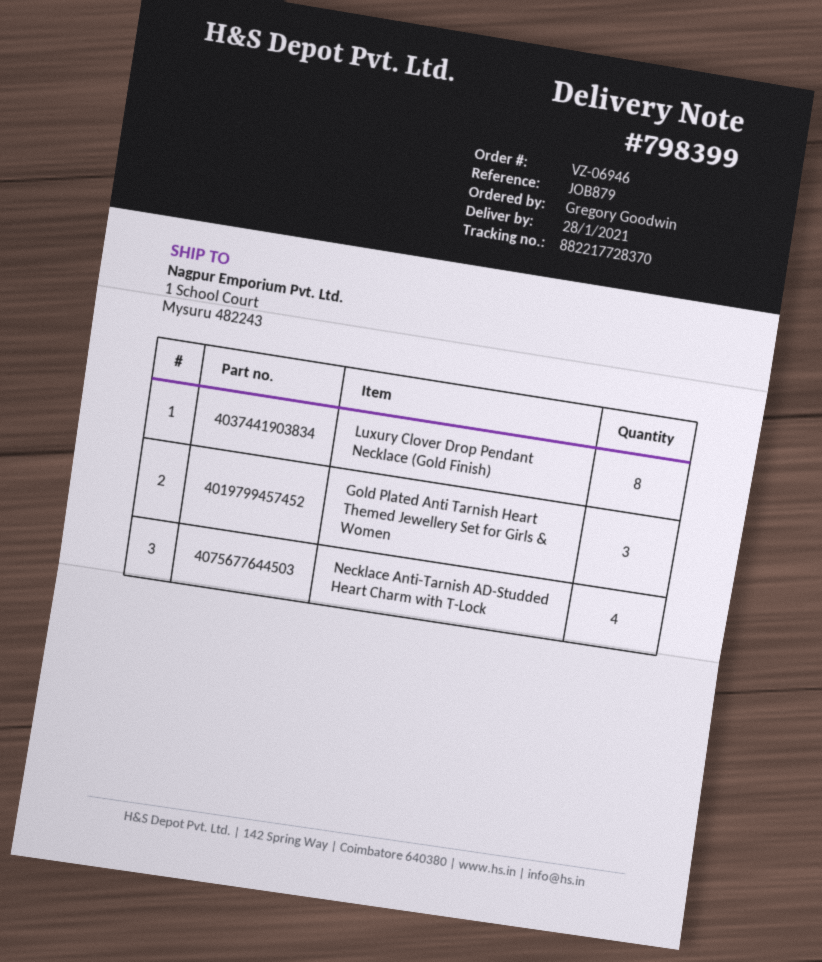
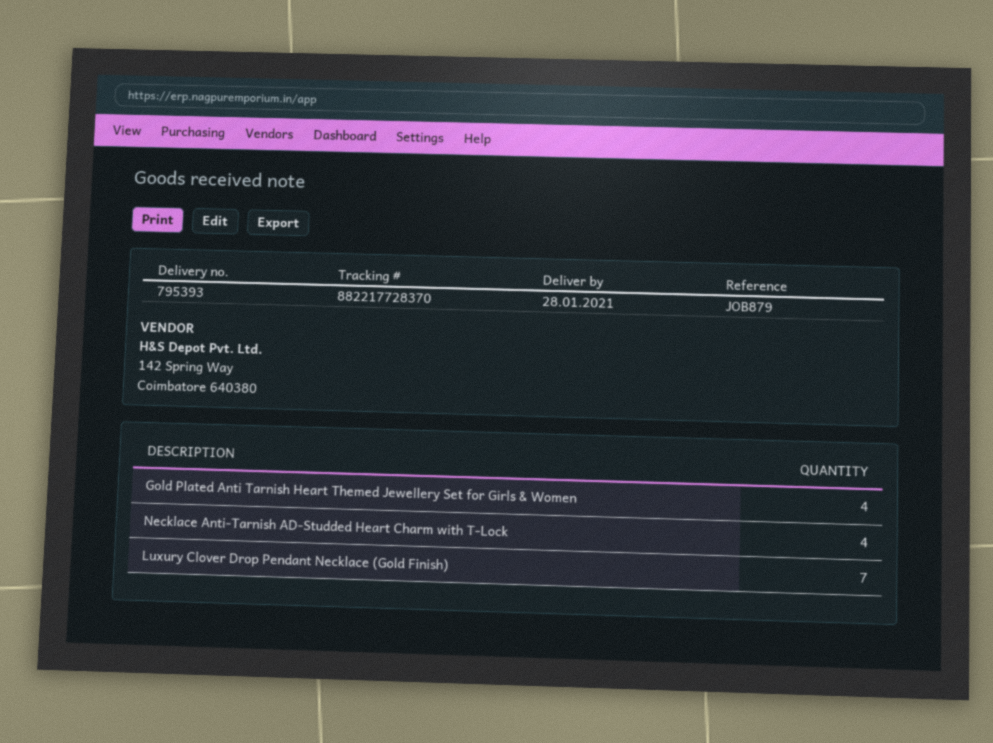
delivery note number: 798399 -> 795393
Luxury Clover Drop Pendant Necklace (Gold Finish): 8 -> 7
Gold Plated Anti Tarnish Heart Themed Jewellery Set for Girls & Women: 3 -> 4

